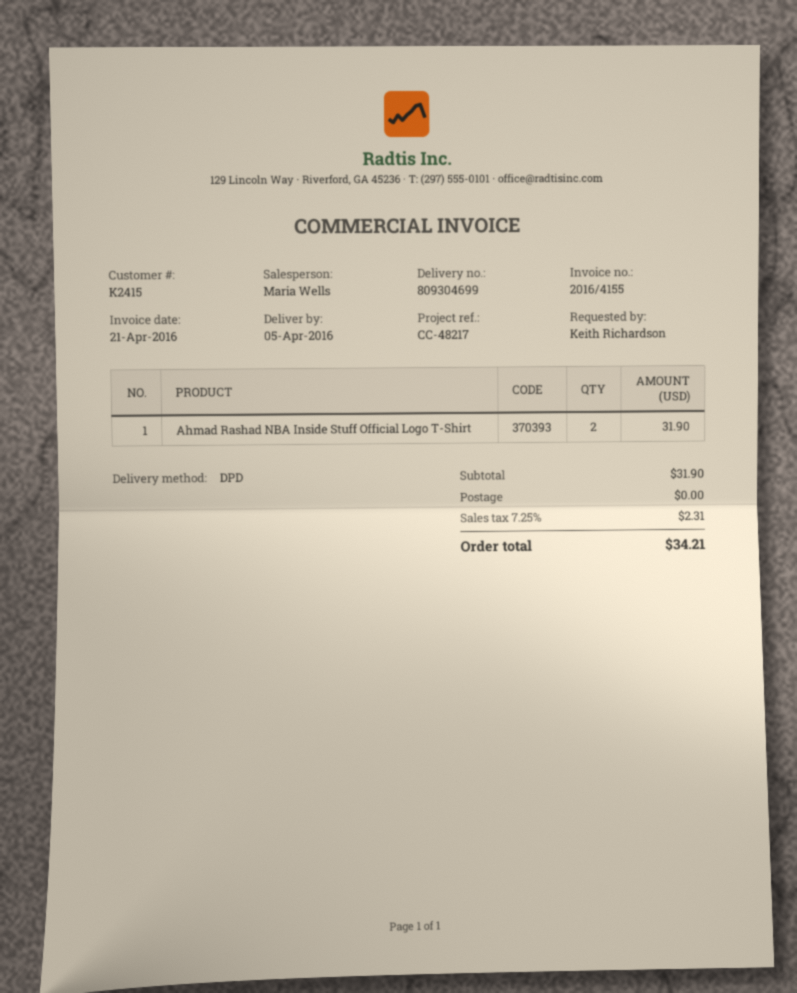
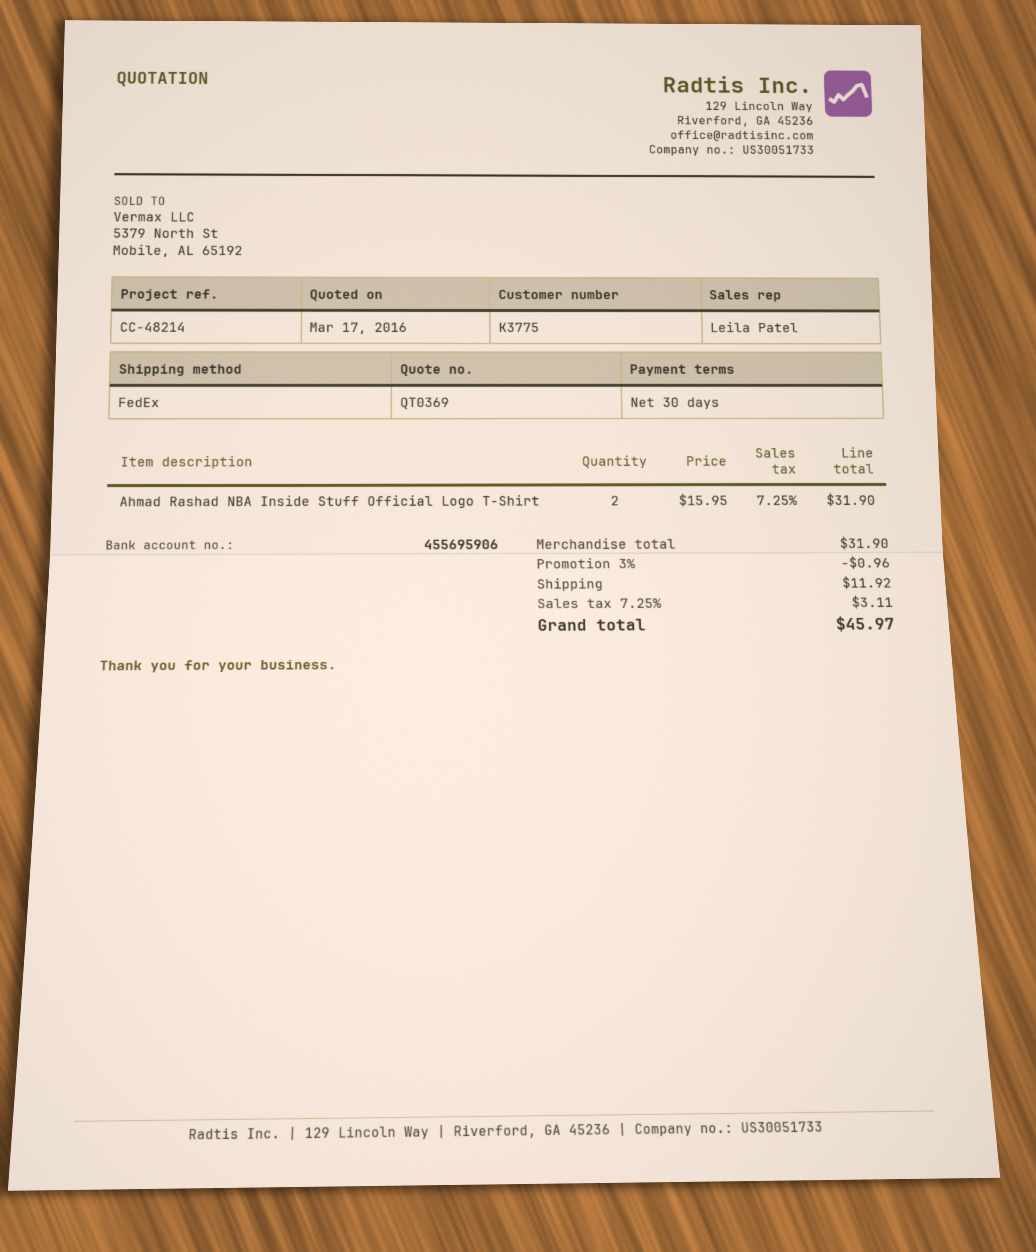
customer number: K2415 -> K3775
reference: CC-48217 -> CC-48214
sales rep: Maria Wells -> Leila Patel
shipping method: DPD -> FedEx
discount: none -> 3% = 0.96
shipping: 0.00 -> 11.92
tax: 7.25% = 2.31 -> 7.25% = 3.11
total: 34.21 -> 45.97

